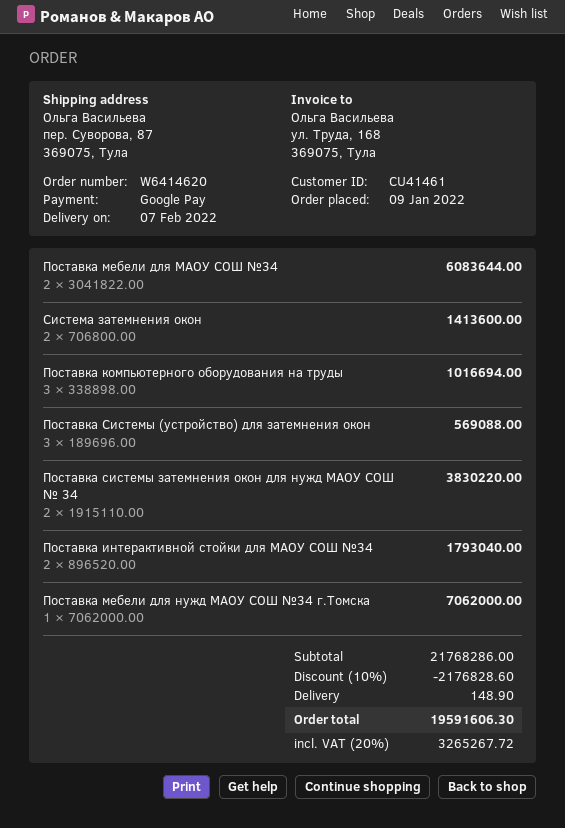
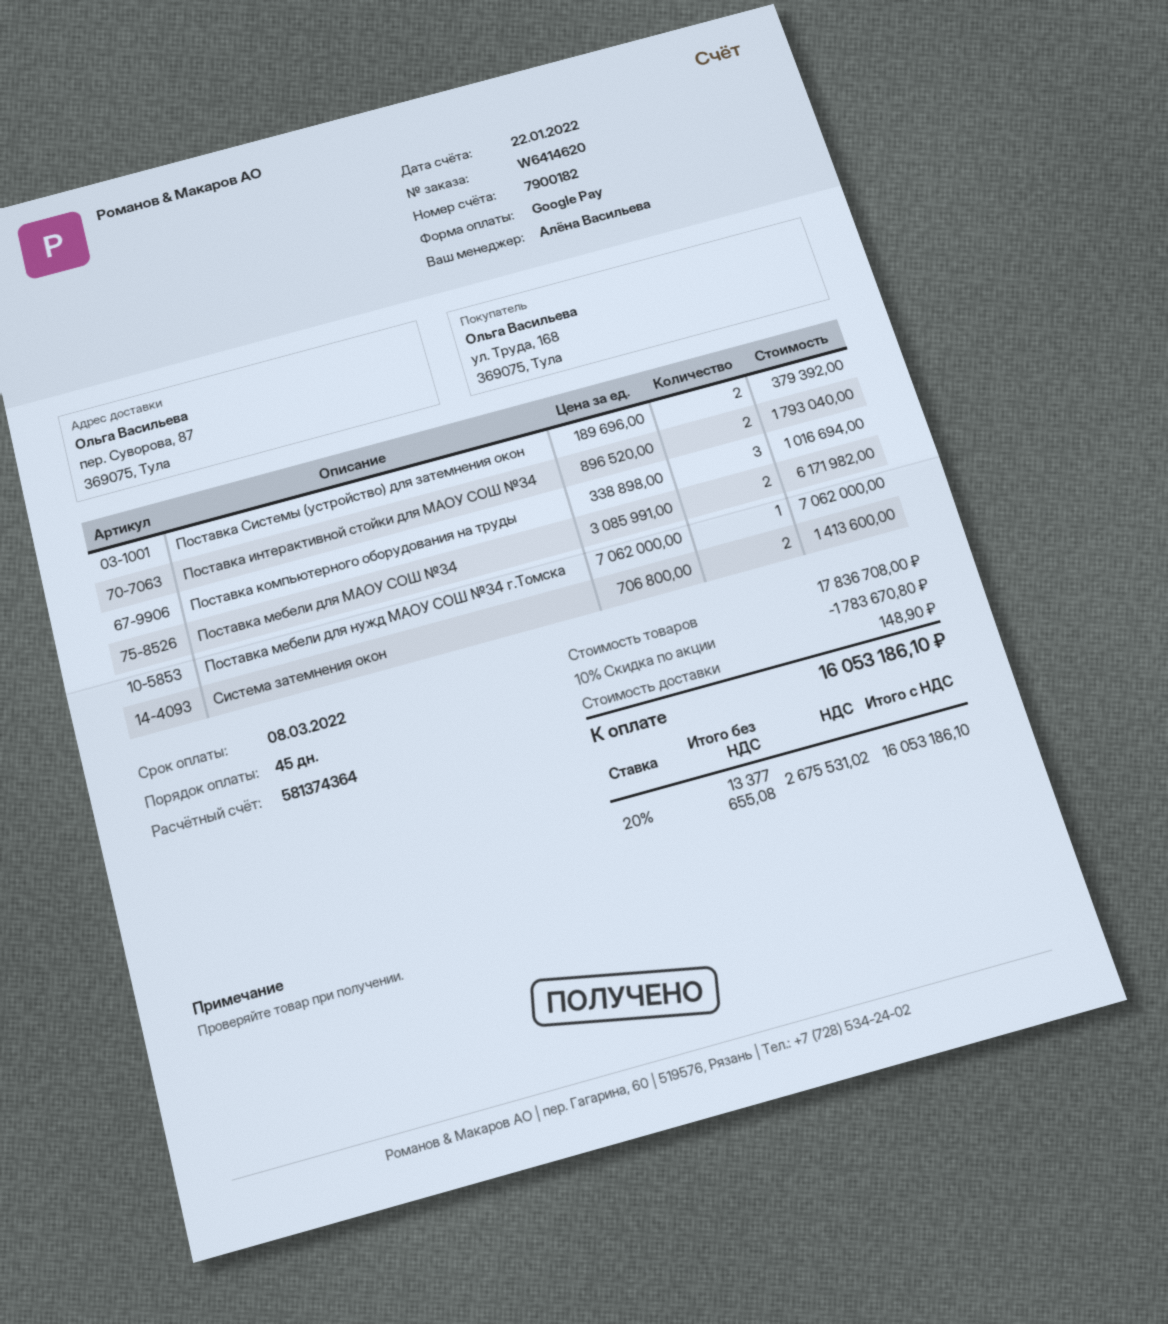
Поставка мебели для МАОУ СОШ №34: 2 x 3041822.00 = 6083644.00 -> 2 x 3085991.00 = 6171982.00
Поставка Системы (устройство) для затемнения окон: 3 x 189696.00 = 569088.00 -> 2 x 189696.00 = 379392.00
Поставка системы затемнения окон для нужд МАОУ СОШ № 34: 2 x 1915110.00 = 3830220.00 -> none
subtotal: 21768286.00 -> 17836708.00
discount: 10% = 2176828.60 -> 10% = 1783670.80
tax: 20% = 3265267.72 -> 20% = 2675531.02
total: 19591606.30 -> 16053186.10

